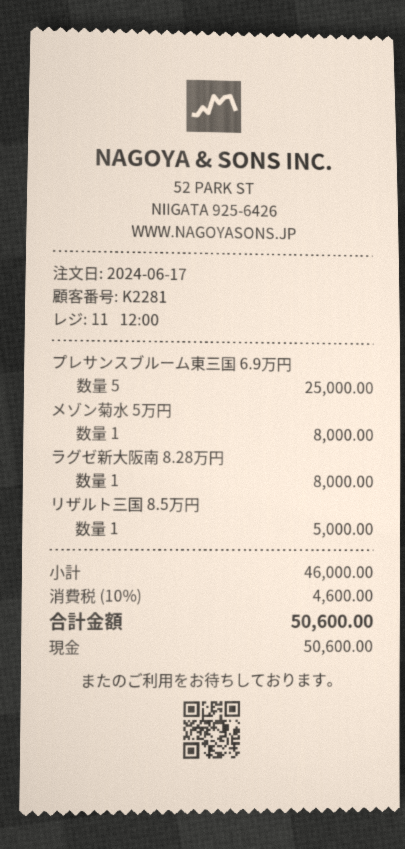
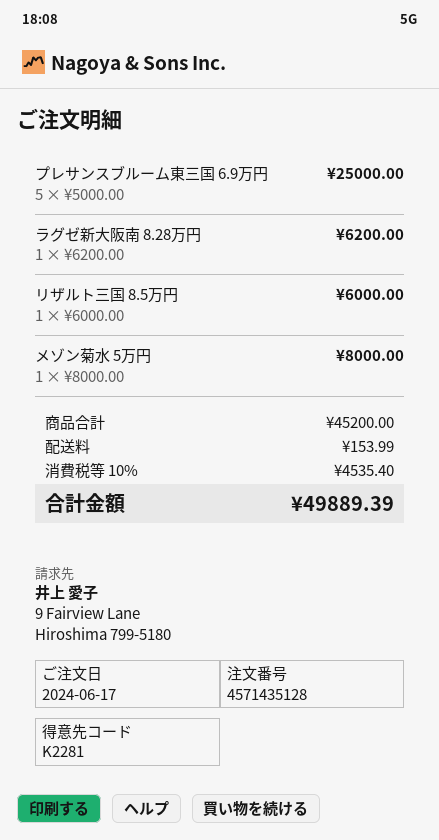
ラグゼ新大阪南 8.28万円: 1 for 8000.00 -> 1 for 6200.00
リザルト三国 8.5万円: 1 for 5000.00 -> 1 for 6000.00
subtotal: 46000.00 -> 45200.00
shipping: none -> 153.99
tax: 10% = 4600.00 -> 10% = 4535.40
total: 50600.00 -> 49889.39

